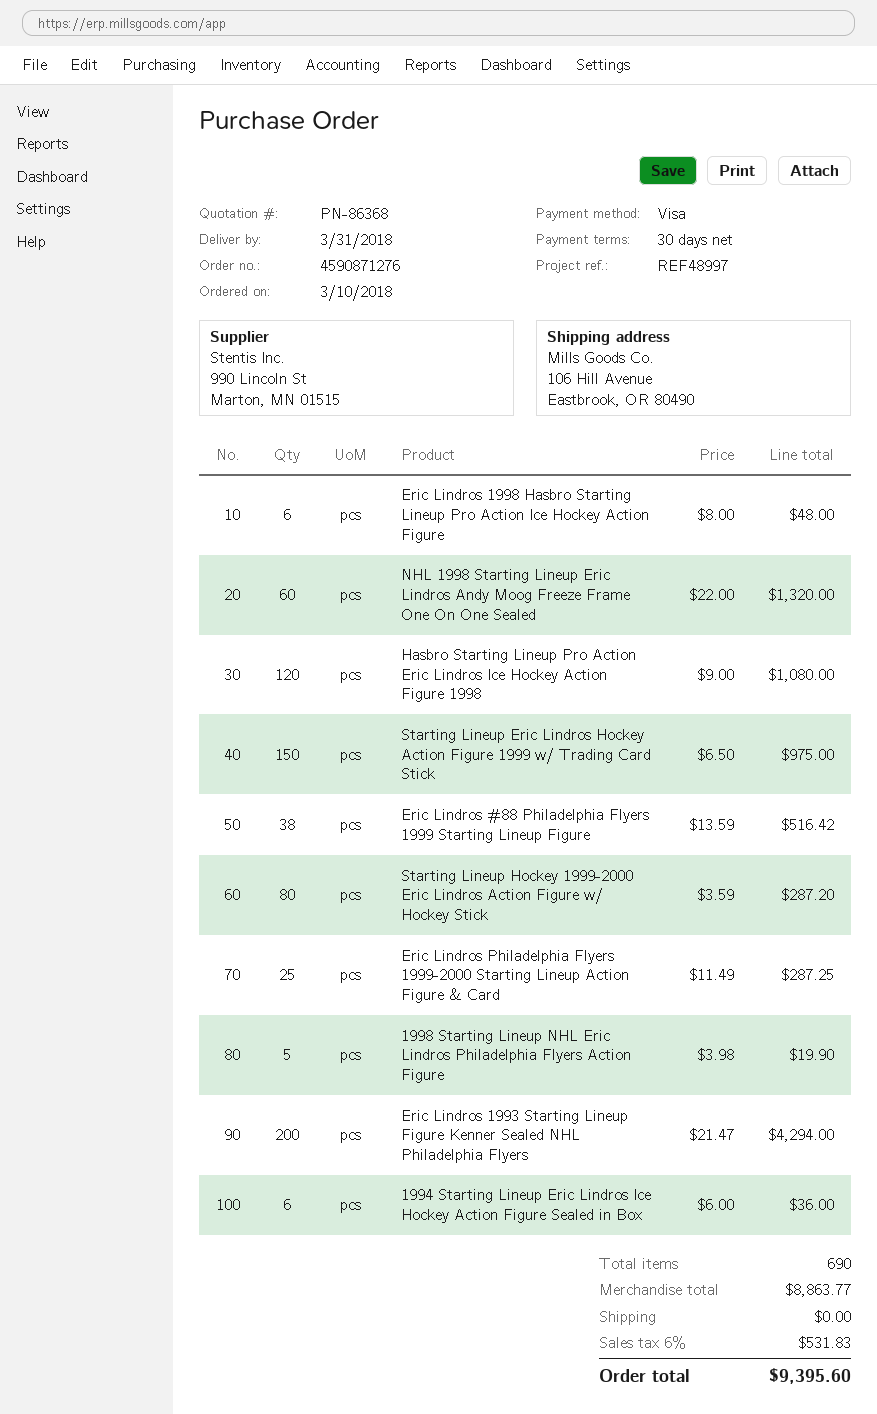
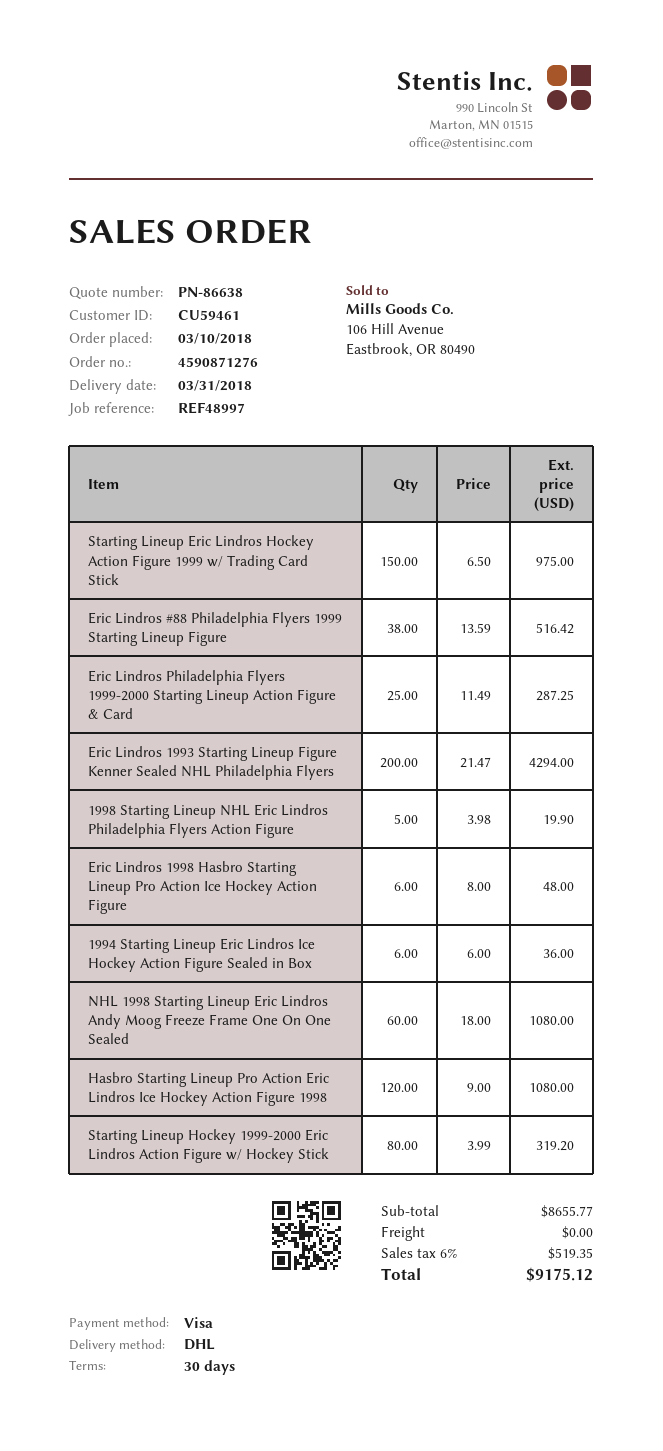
quote number: PN-86368 -> PN-86638
NHL 1998 Starting Lineup Eric Lindros Andy Moog Freeze Frame One On One Sealed: 60 x 22.00 = 1320.00 -> 60 x 18.00 = 1080.00
Starting Lineup Hockey 1999-2000 Eric Lindros Action Figure w/ Hockey Stick: 80 x 3.59 = 287.20 -> 80 x 3.99 = 319.20
subtotal: 8863.77 -> 8655.77
tax: 6% = 531.83 -> 6% = 519.35
total: 9395.60 -> 9175.12

